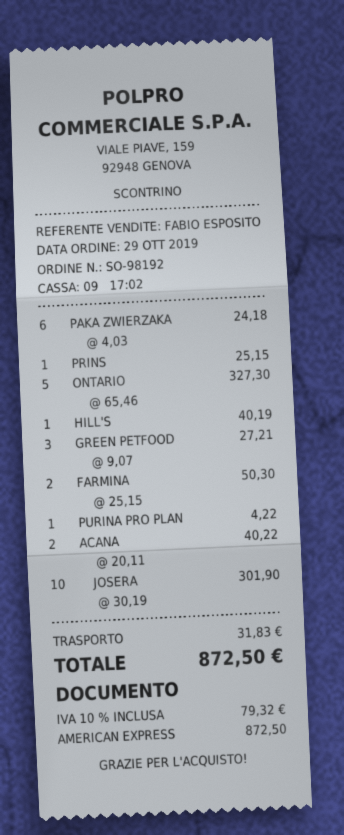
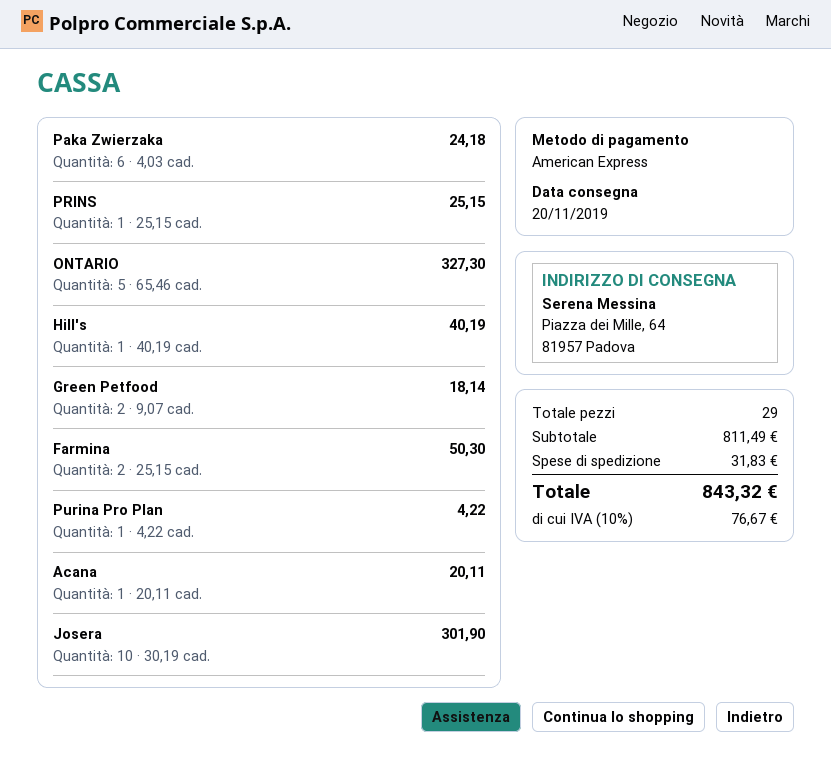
GREEN PETFOOD: 3 x 9.07 = 27.21 -> 2 x 9.07 = 18.14
ACANA: 2 x 20.11 = 40.22 -> 1 x 20.11 = 20.11
tax: 10% = 79.32 -> 10% = 76.67
total: 872.50 -> 843.32

